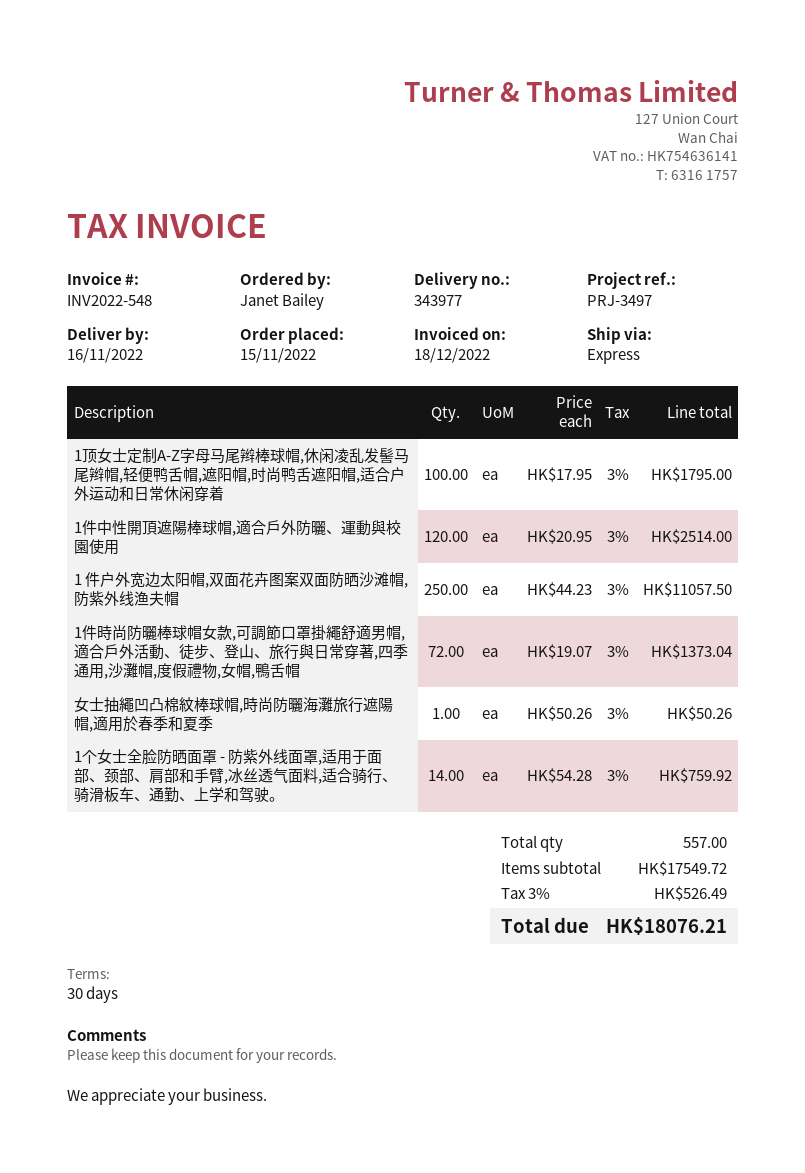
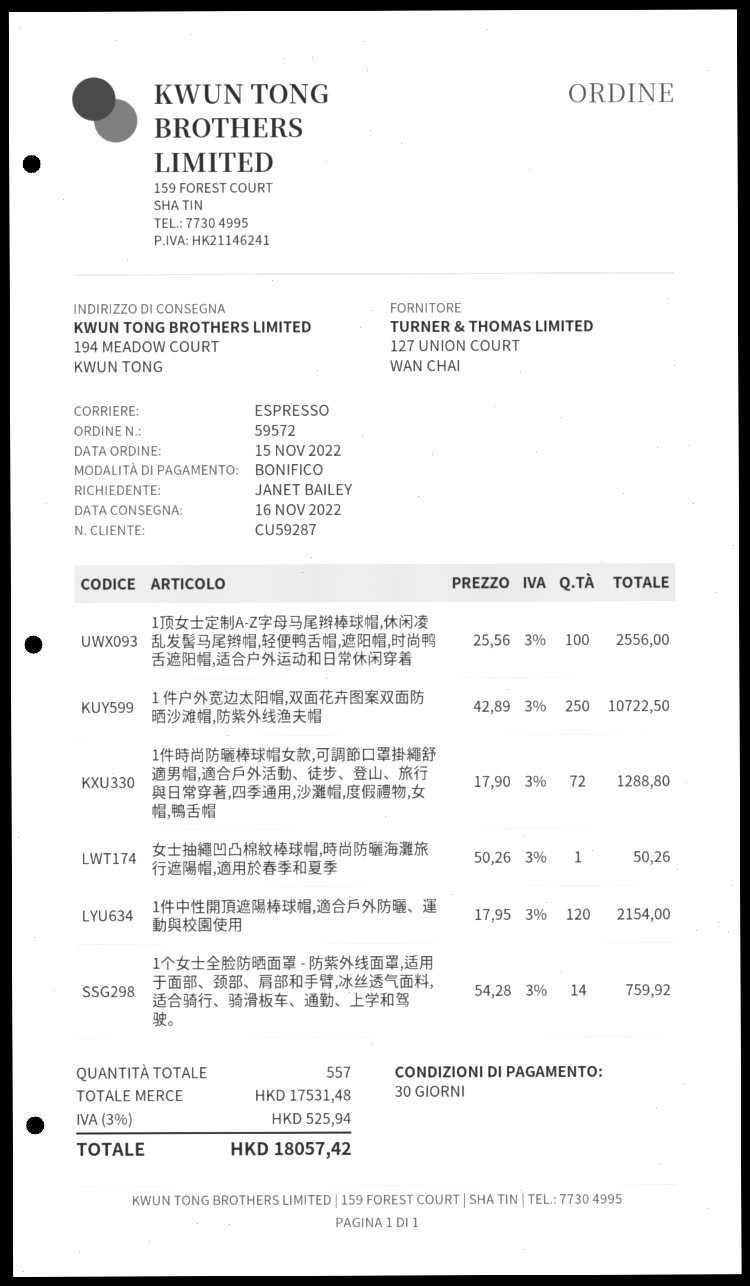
1顶女士定制A-Z字母马尾辫棒球帽,休闲凌乱发髻马尾辫帽,轻便鸭舌帽,遮阳帽,时尚鸭舌遮阳帽,适合户外运动和日常休闲穿着: 100 x 17.95 = 1795.00 -> 100 x 25.56 = 2556.00
1件中性開頂遮陽棒球帽,適合戶外防曬、運動與校園使用: 120 x 20.95 = 2514.00 -> 120 x 17.95 = 2154.00
1 件户外宽边太阳帽,双面花卉图案双面防晒沙滩帽,防紫外线渔夫帽: 250 x 44.23 = 11057.50 -> 250 x 42.89 = 10722.50
1件時尚防曬棒球帽女款,可調節口罩掛繩舒適男帽,適合戶外活動、徒步、登山、旅行與日常穿著,四季通用,沙灘帽,度假禮物,女帽,鴨舌帽: 72 x 19.07 = 1373.04 -> 72 x 17.90 = 1288.80
subtotal: 17549.72 -> 17531.48
tax: 3% = 526.49 -> 3% = 525.94
total: 18076.21 -> 18057.42

